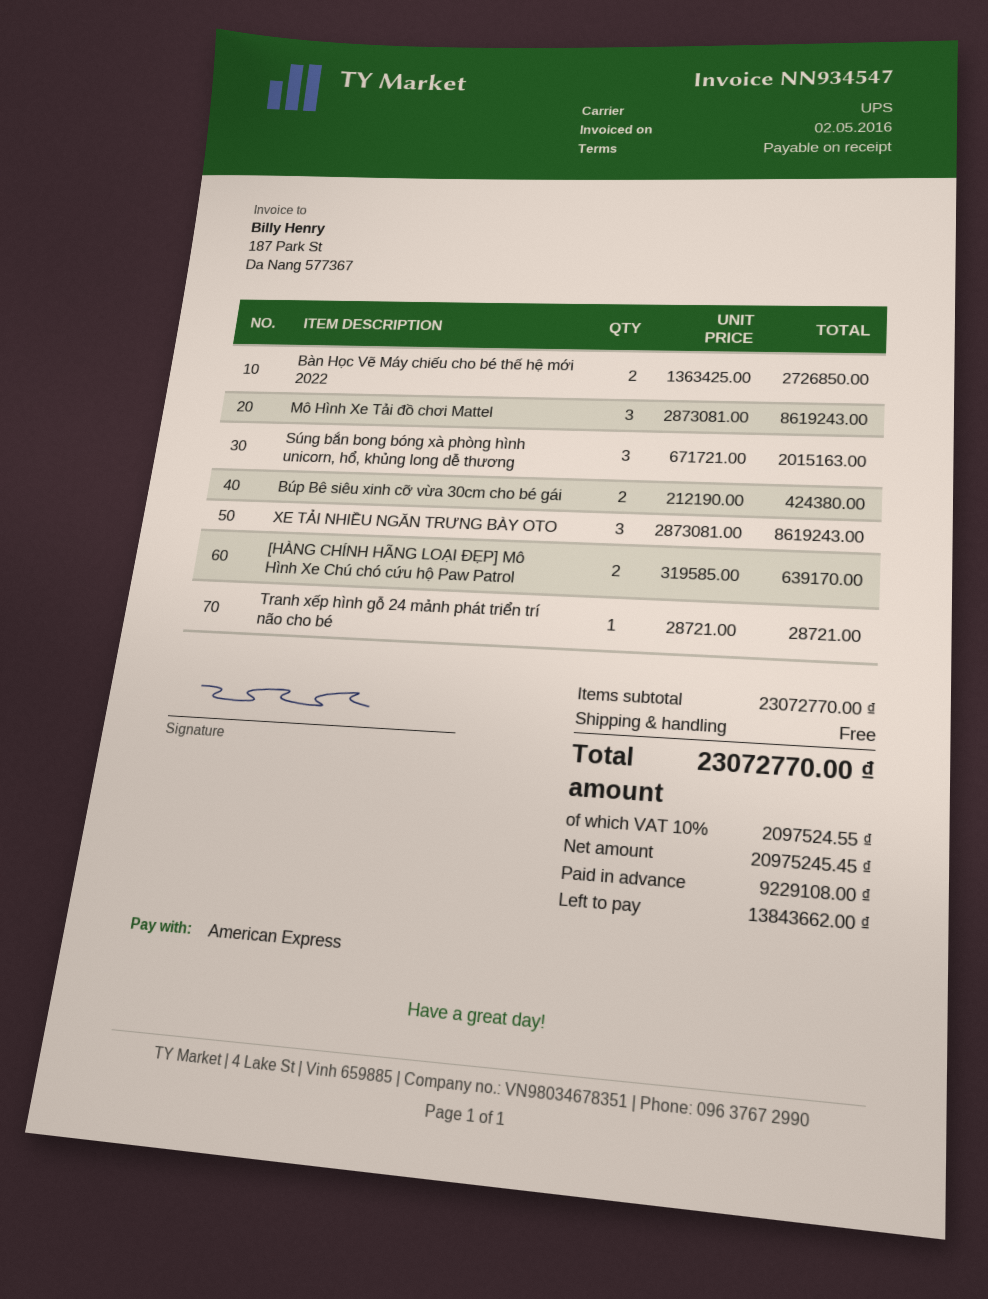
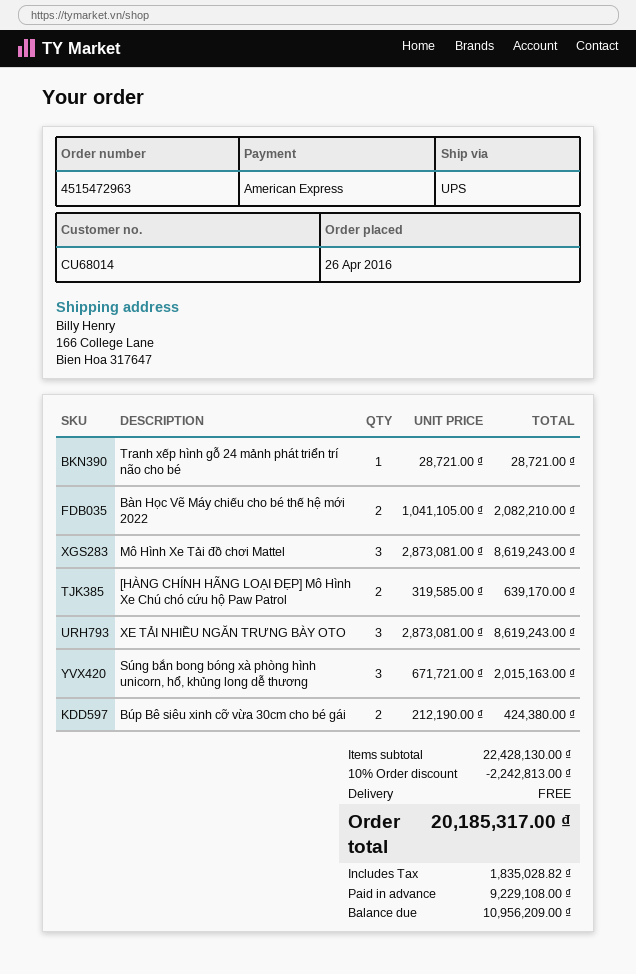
Bàn Học Vẽ Máy chiếu cho bé thế hệ mới 2022: 2 x 1363425.00 = 2726850.00 -> 2 x 1041105.00 = 2082210.00
subtotal: 23072770.00 -> 22428130.00
discount: none -> 10% = 2242813.00
tax: 2097524.55 -> 1835028.82
total: 23072770.00 -> 20185317.00
balance: 13843662.00 -> 10956209.00

